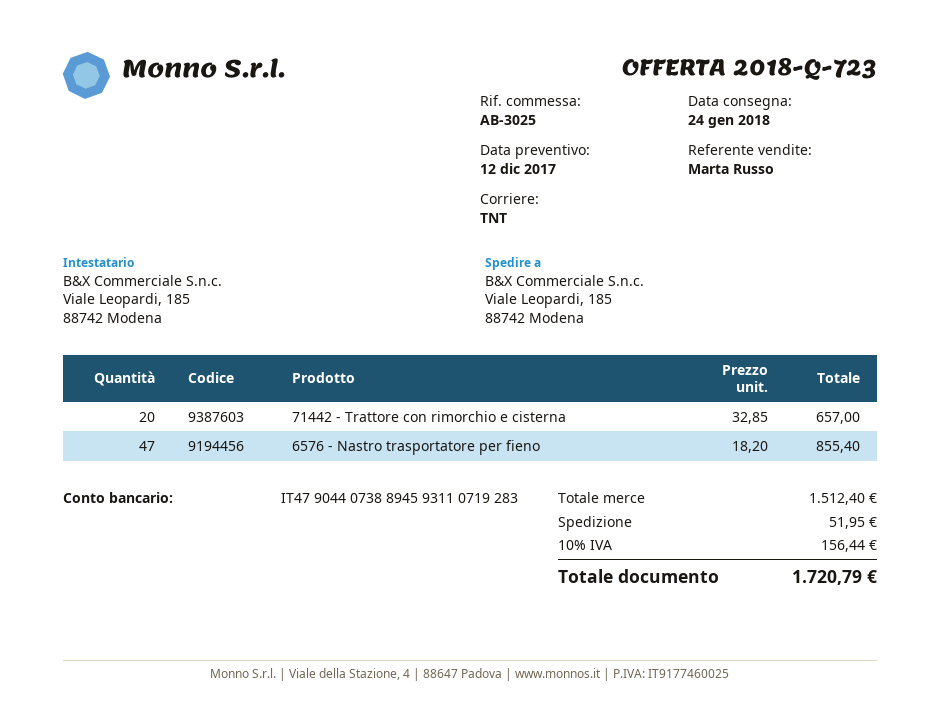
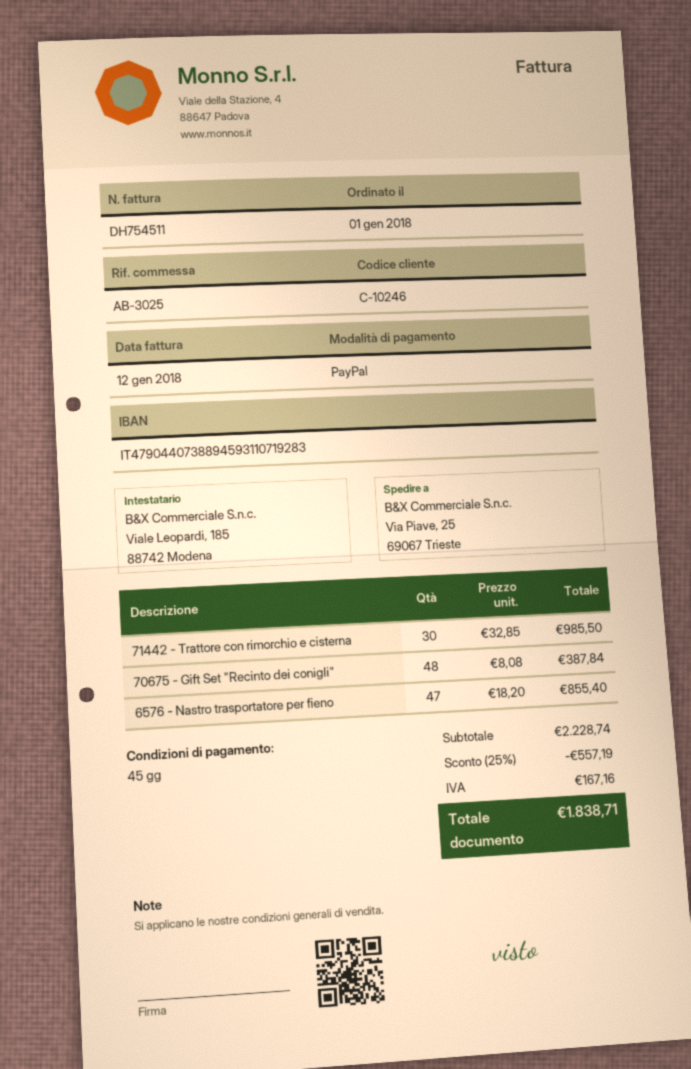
ship to: Viale Leopardi, 185, 88742 Modena -> Via Piave, 25, 69067 Trieste
71442 - Trattore con rimorchio e cisterna: 20 x 32.85 = 657.00 -> 30 x 32.85 = 985.50
70675 - Gift Set "Recinto dei conigli": none -> 48 x 8.08 = 387.84
subtotal: 1512.40 -> 2228.74
discount: none -> 25% = 557.19
shipping: 51.95 -> none
tax: 156.44 -> 167.16
total: 1720.79 -> 1838.71

